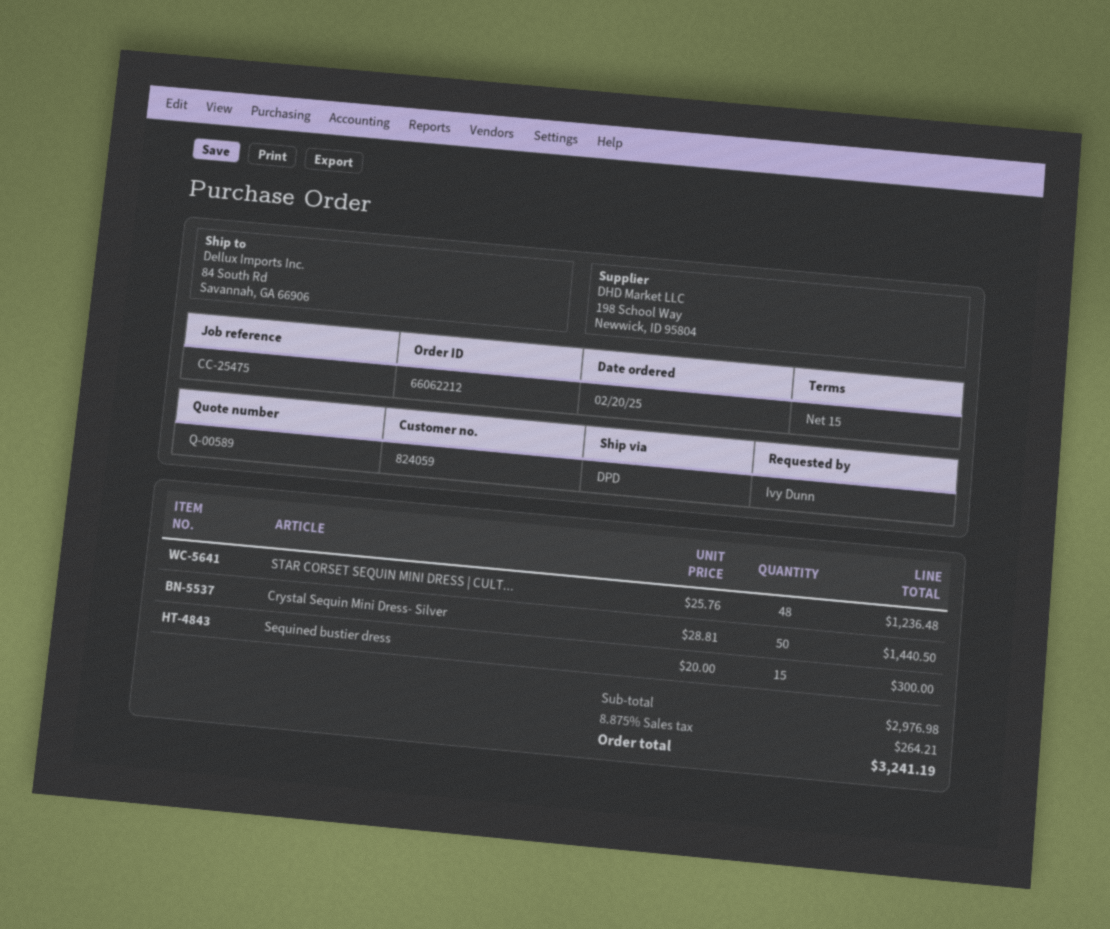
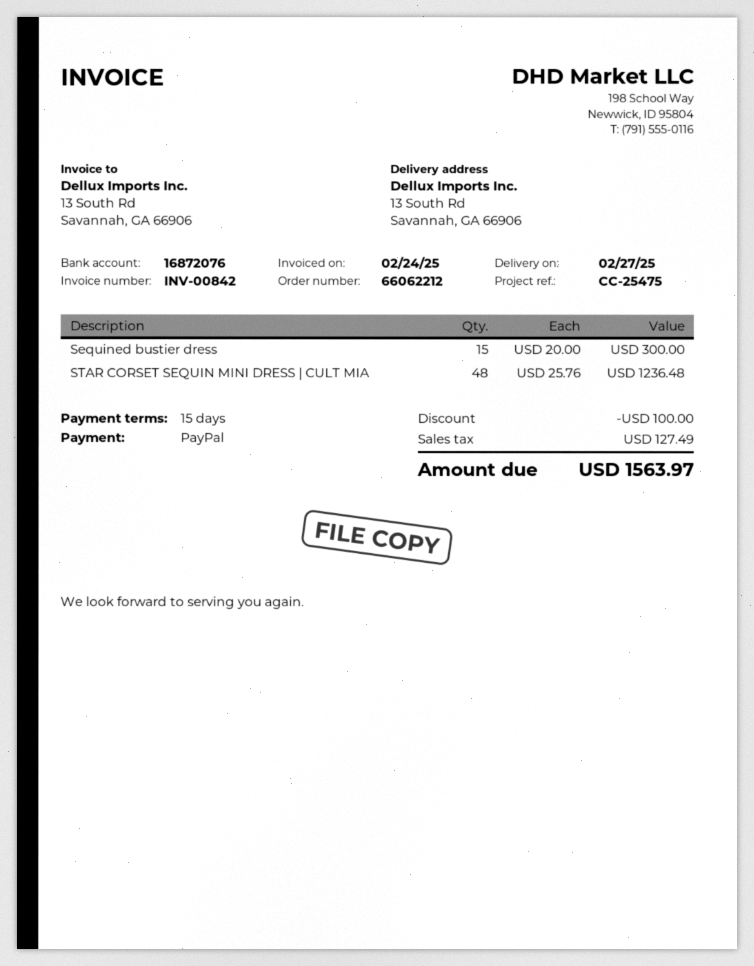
ship to: 84 South Rd, Savannah, GA 66906 -> 13 South Rd, Savannah, GA 66906
Crystal Sequin Mini Dress- Silver: 50 x 28.81 = 1440.50 -> none
discount: none -> 100.00
tax: 264.21 -> 127.49
total: 3241.19 -> 1563.97

